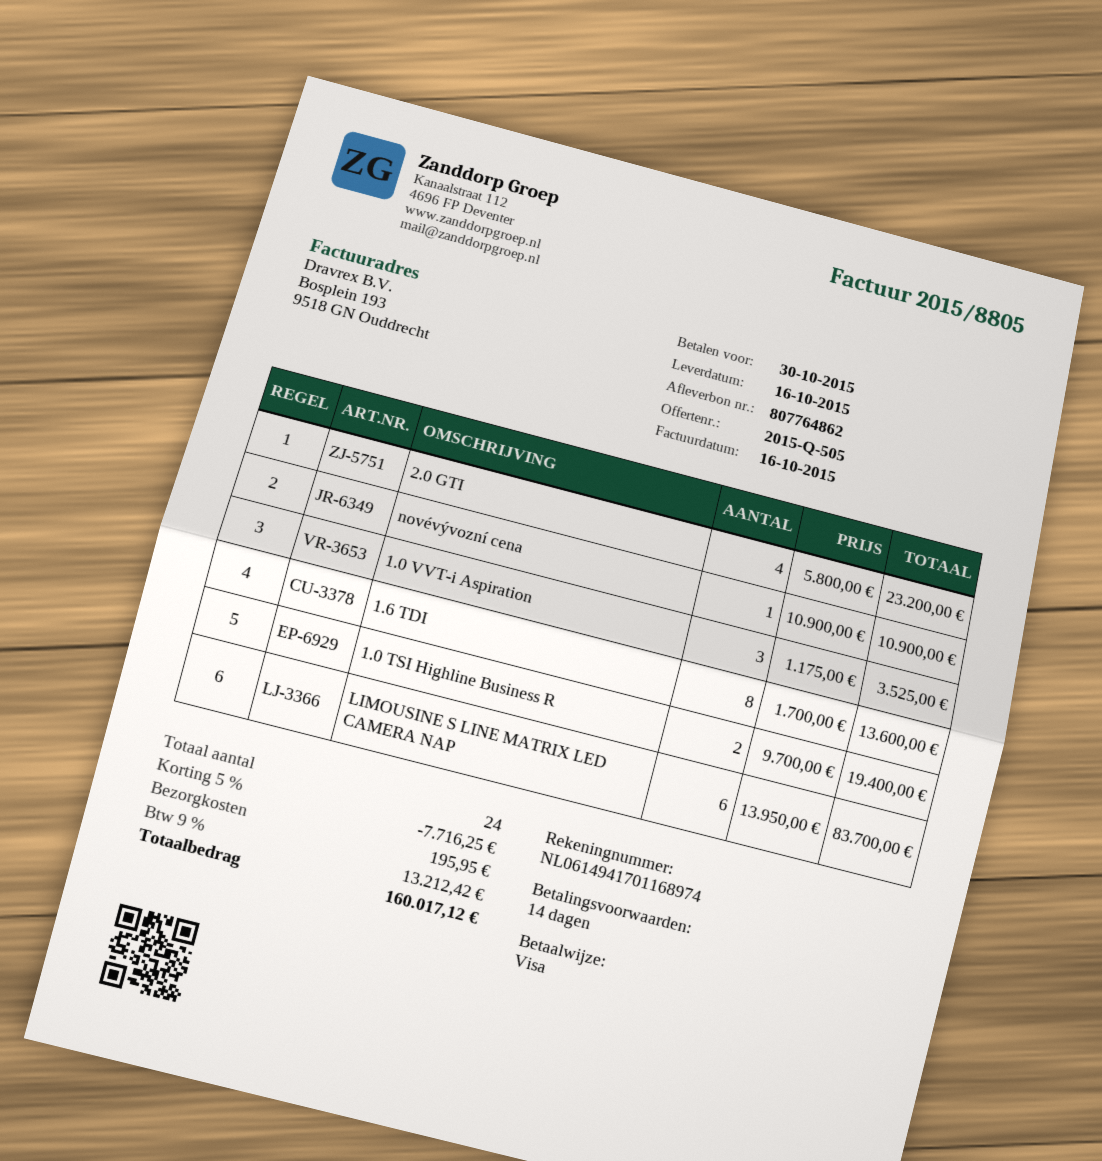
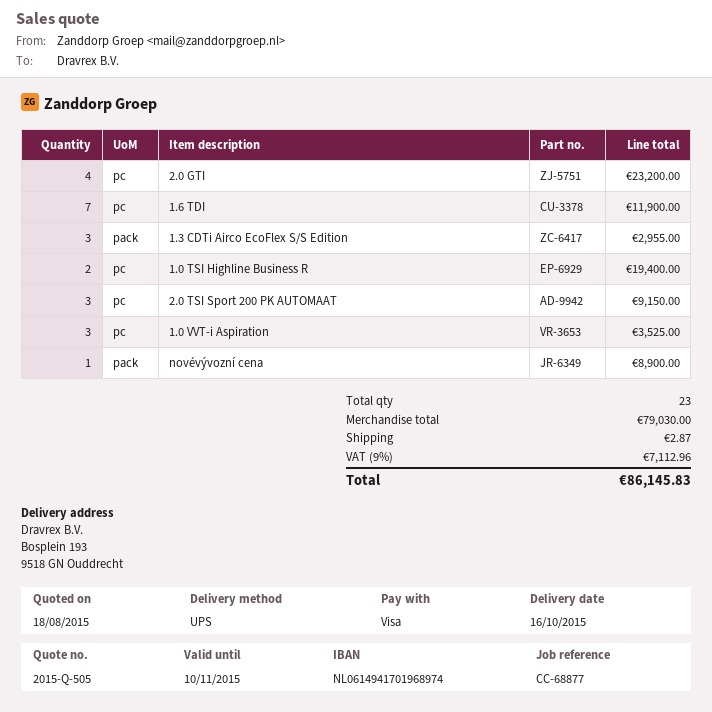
bank account: NL0614941701168974 -> NL0614941701968974
novévývozní cena: 1 for 10900.00 -> 1 for 8900.00
1.6 TDI: 8 for 13600.00 -> 7 for 11900.00
LIMOUSINE S LINE MATRIX LED CAMERA NAP: 6 for 83700.00 -> none
1.3 CDTi Airco EcoFlex S/S Edition: none -> 3 for 2955.00
2.0 TSI Sport 200 PK AUTOMAAT: none -> 3 for 9150.00
total quantity: 24 -> 23
discount: 5% = 7716.25 -> none
shipping: 195.95 -> 2.87
tax: 9% = 13212.42 -> 9% = 7112.96
total: 160017.12 -> 86145.83

